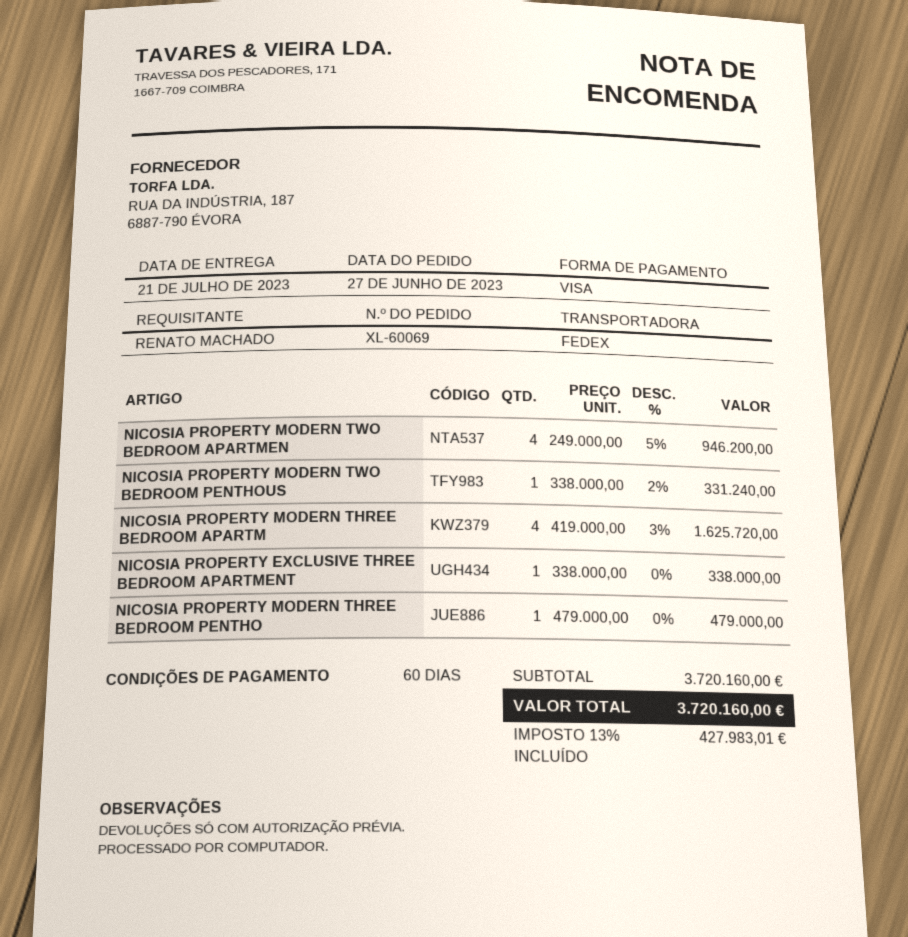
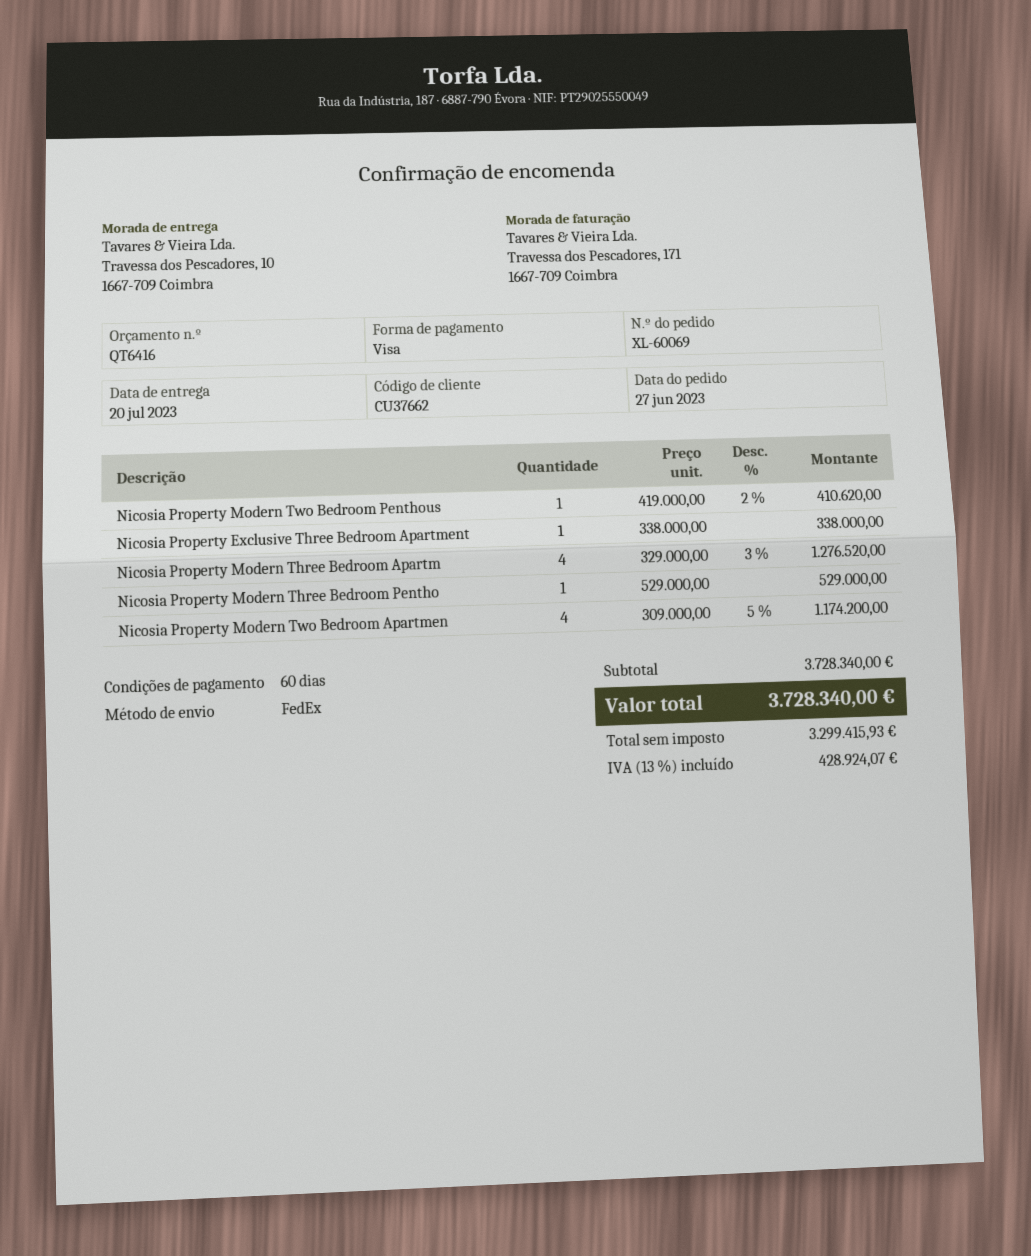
delivery date: 2023-07-21 -> 2023-07-20
NICOSIA PROPERTY MODERN TWO BEDROOM APARTMEN: 4 x 249000.00 - 5% = 946200.00 -> 4 x 309000.00 - 5% = 1174200.00
NICOSIA PROPERTY MODERN TWO BEDROOM PENTHOUS: 1 x 338000.00 - 2% = 331240.00 -> 1 x 419000.00 - 2% = 410620.00
NICOSIA PROPERTY MODERN THREE BEDROOM APARTM: 4 x 419000.00 - 3% = 1625720.00 -> 4 x 329000.00 - 3% = 1276520.00
NICOSIA PROPERTY MODERN THREE BEDROOM PENTHO: 1 x 479000.00 = 479000.00 -> 1 x 529000.00 = 529000.00
subtotal: 3720160.00 -> 3728340.00
tax: 13% = 427983.01 -> 13% = 428924.07
total: 3720160.00 -> 3728340.00

